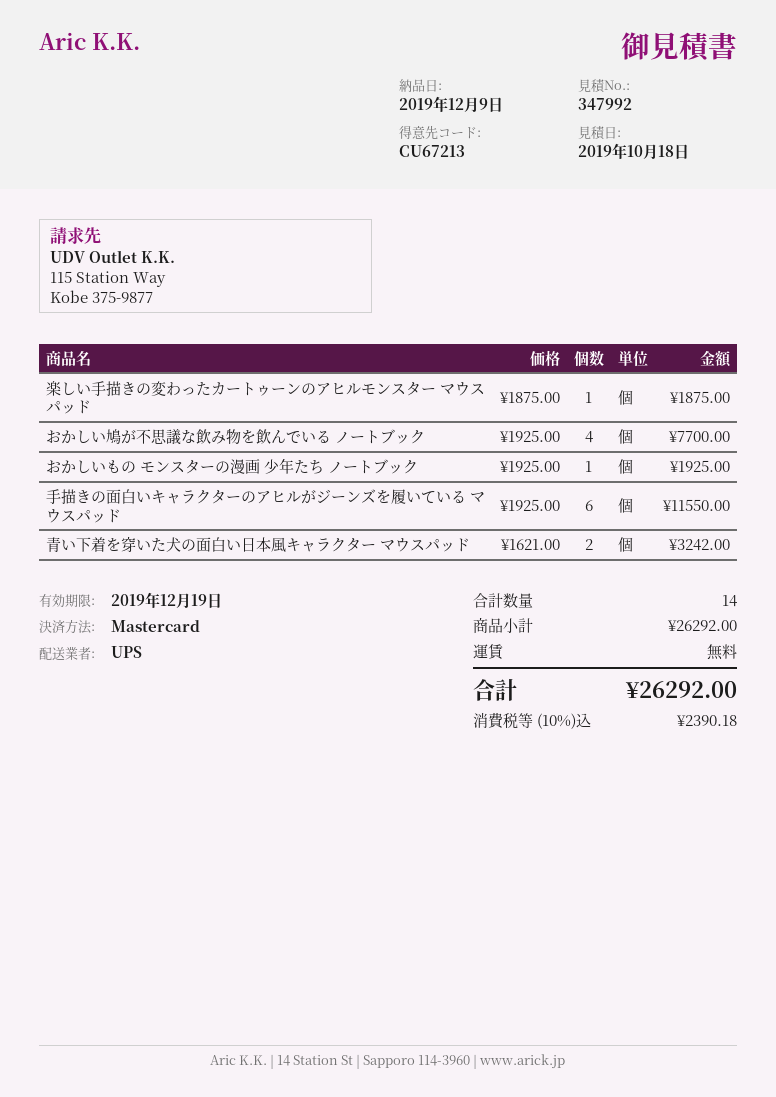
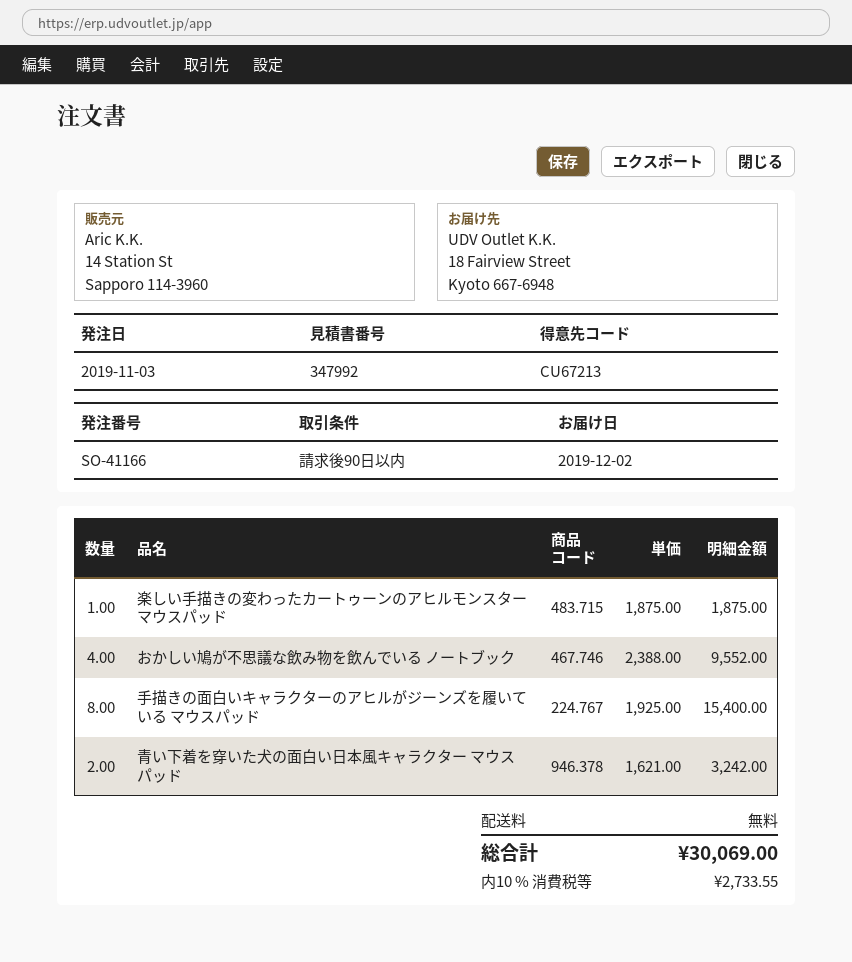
delivery date: 2019-12-09 -> 2019-12-02
おかしい鳩が不思議な飲み物を飲んでいる ノートブック: 4 x 1925.00 = 7700.00 -> 4 x 2388.00 = 9552.00
おかしいもの モンスターの漫画 少年たち ノートブック: 1 x 1925.00 = 1925.00 -> none
手描きの面白いキャラクターのアヒルがジーンズを履いている マウスパッド: 6 x 1925.00 = 11550.00 -> 8 x 1925.00 = 15400.00
tax: 10% = 2390.18 -> 10% = 2733.55
total: 26292.00 -> 30069.00

